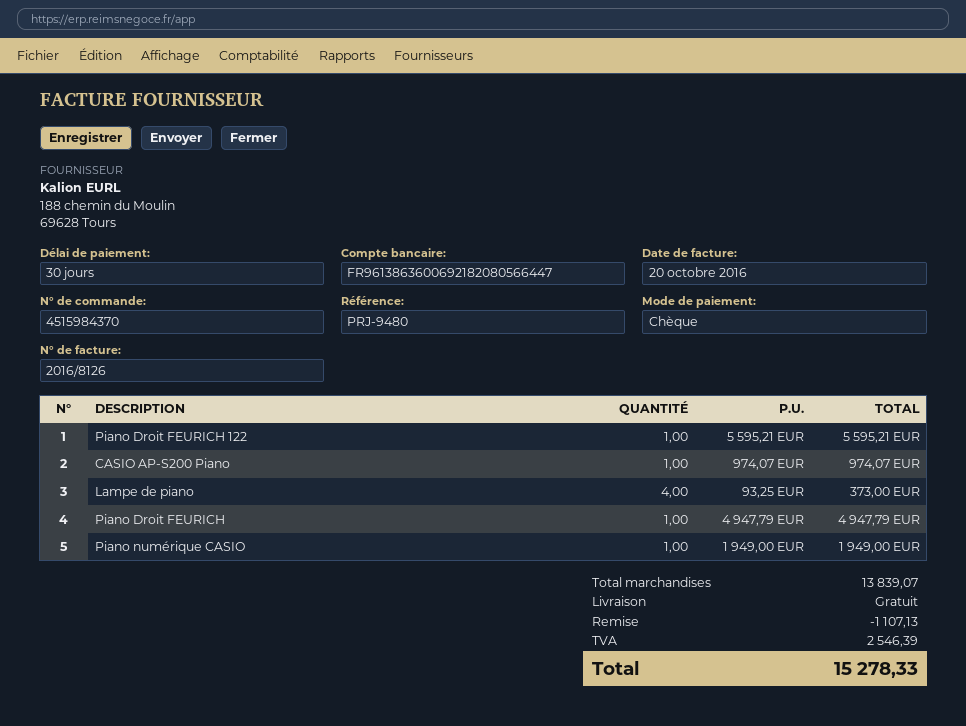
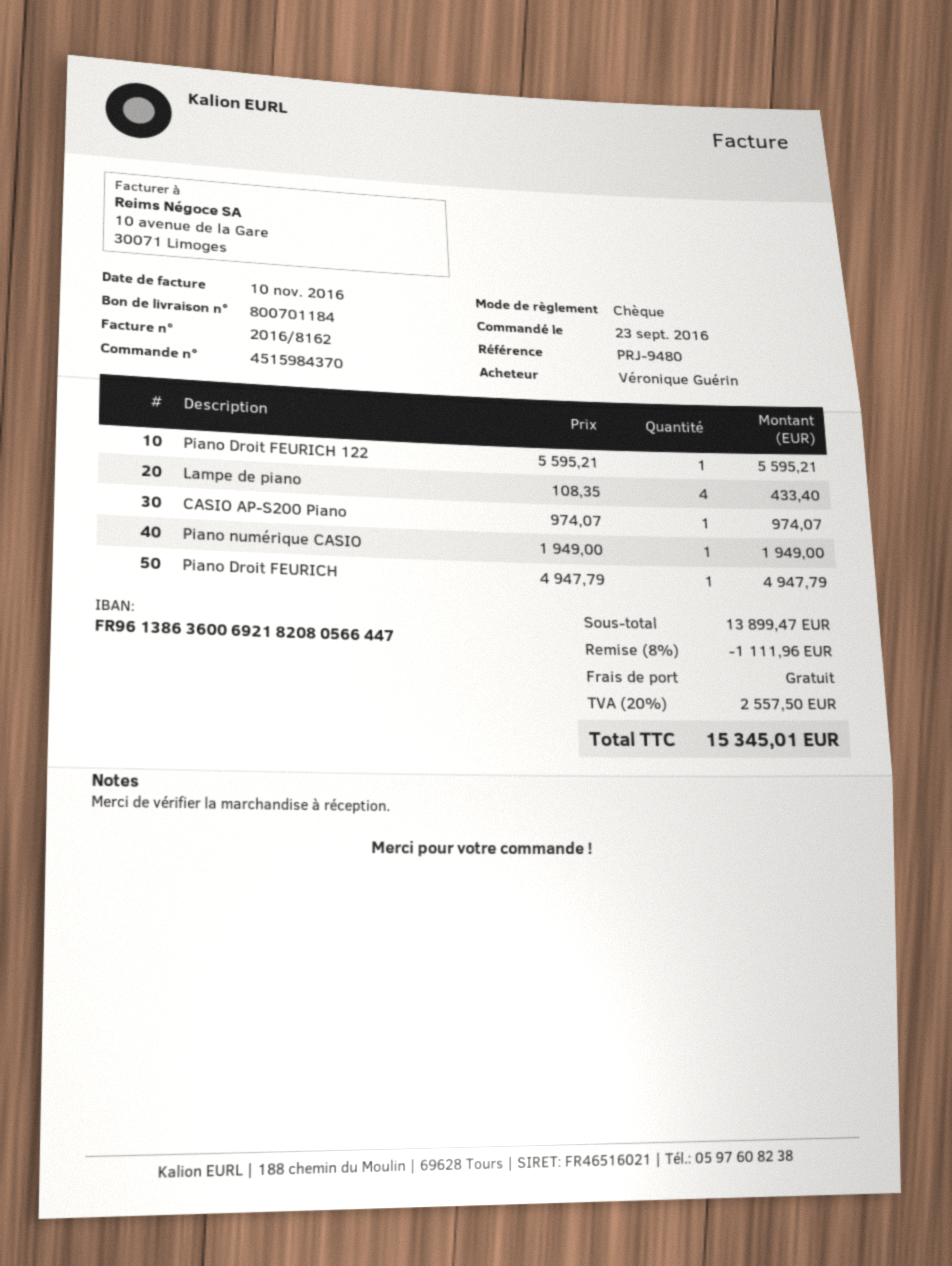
invoice number: 2016/8126 -> 2016/8162
invoice date: 2016-10-20 -> 2016-11-10
Lampe de piano: 4 x 93.25 = 373.00 -> 4 x 108.35 = 433.40
subtotal: 13839.07 -> 13899.47
discount: 1107.13 -> 1111.96
tax: 2546.39 -> 2557.50
total: 15278.33 -> 15345.01

